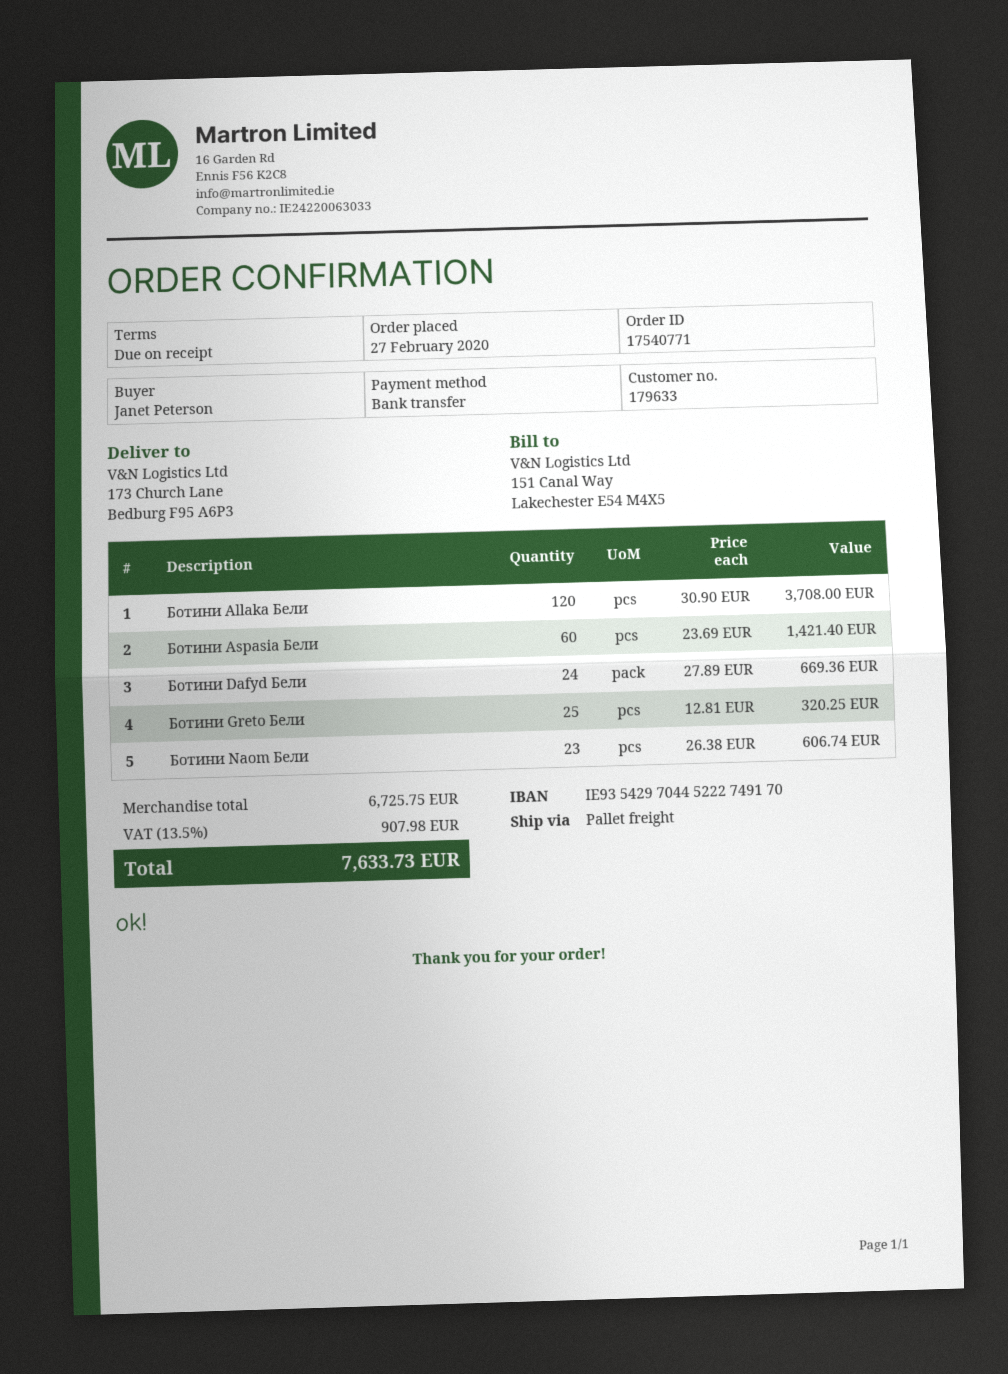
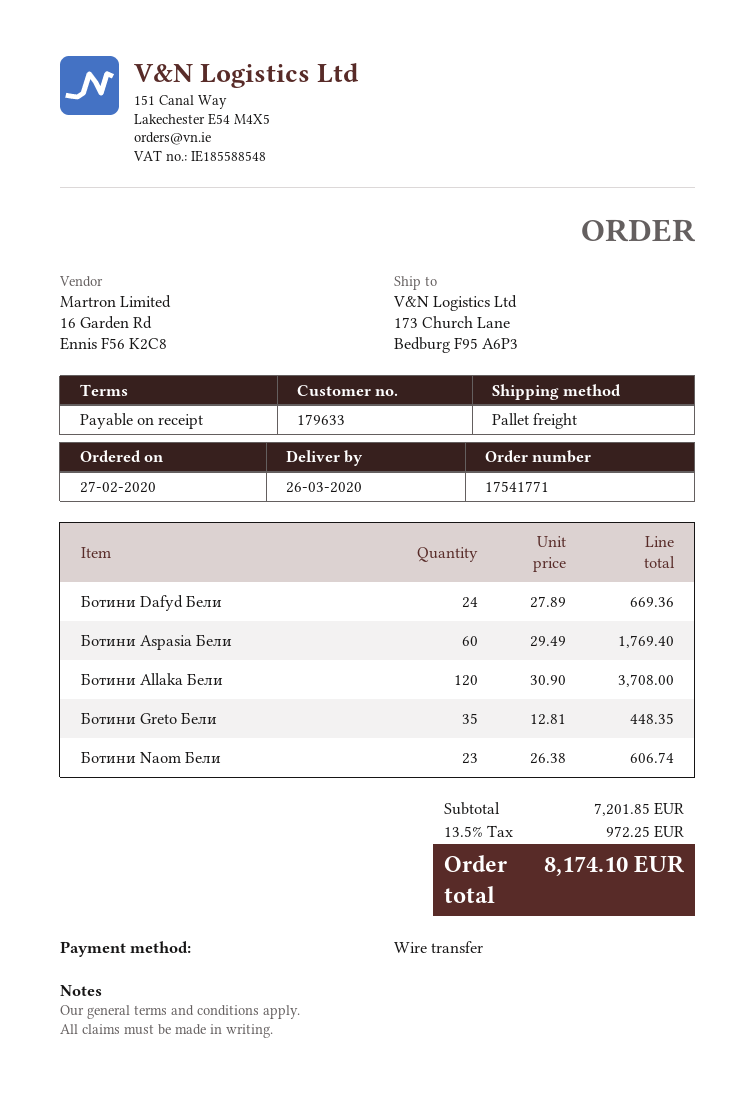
order number: 17540771 -> 17541771
Ботини Aspasia Бели: 60 x 23.69 = 1421.40 -> 60 x 29.49 = 1769.40
Ботини Greto Бели: 25 x 12.81 = 320.25 -> 35 x 12.81 = 448.35
subtotal: 6725.75 -> 7201.85
tax: 13.5% = 907.98 -> 13.5% = 972.25
total: 7633.73 -> 8174.10

